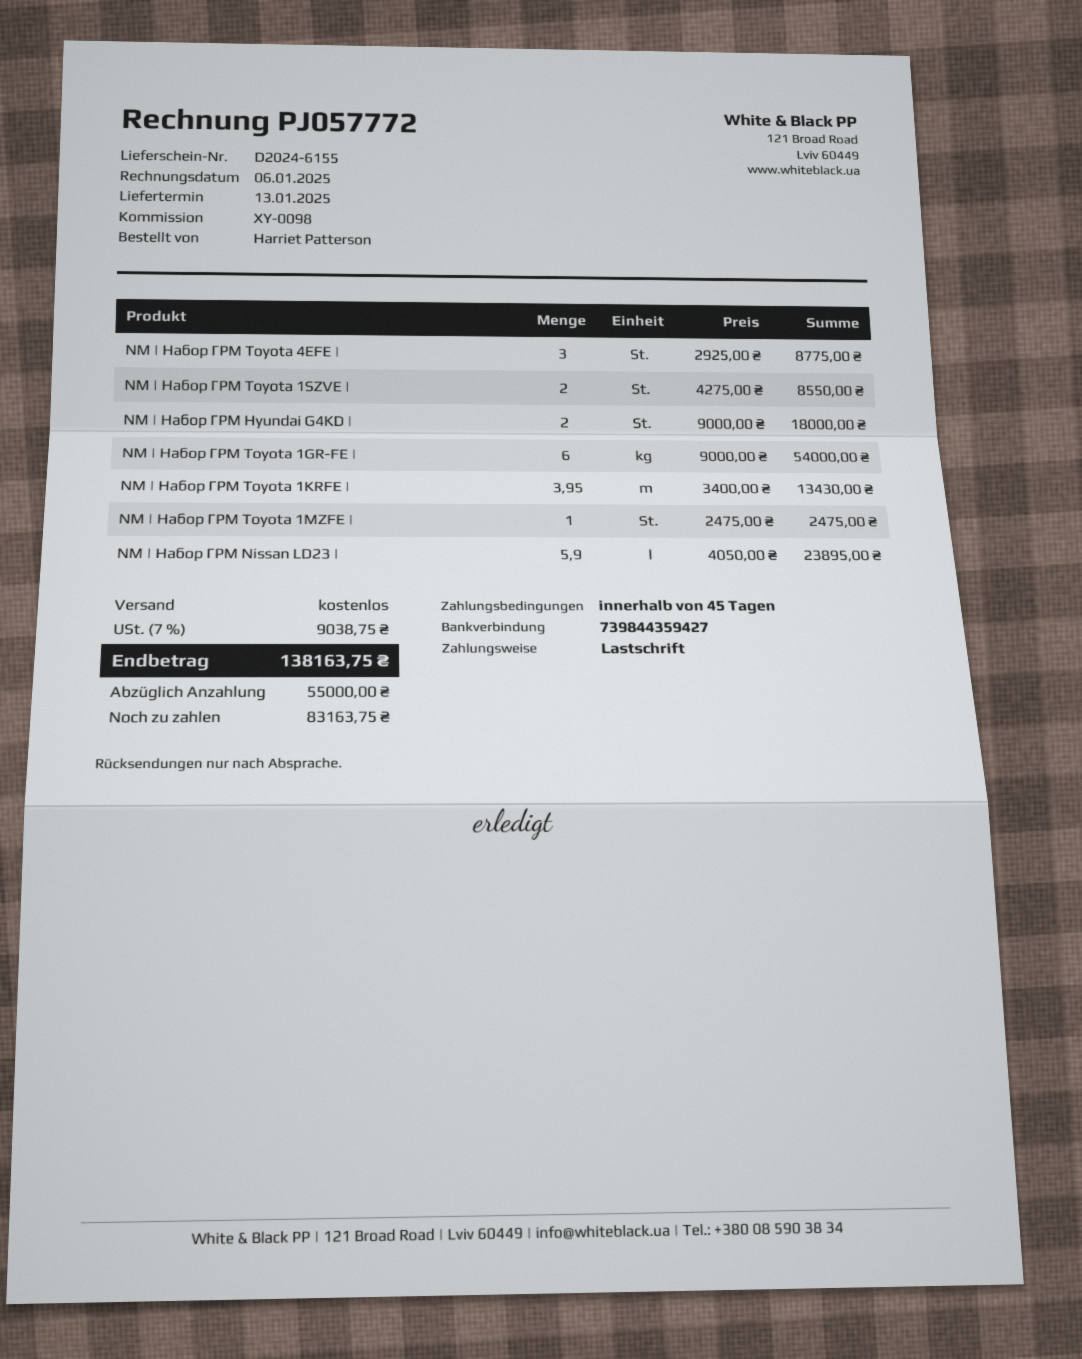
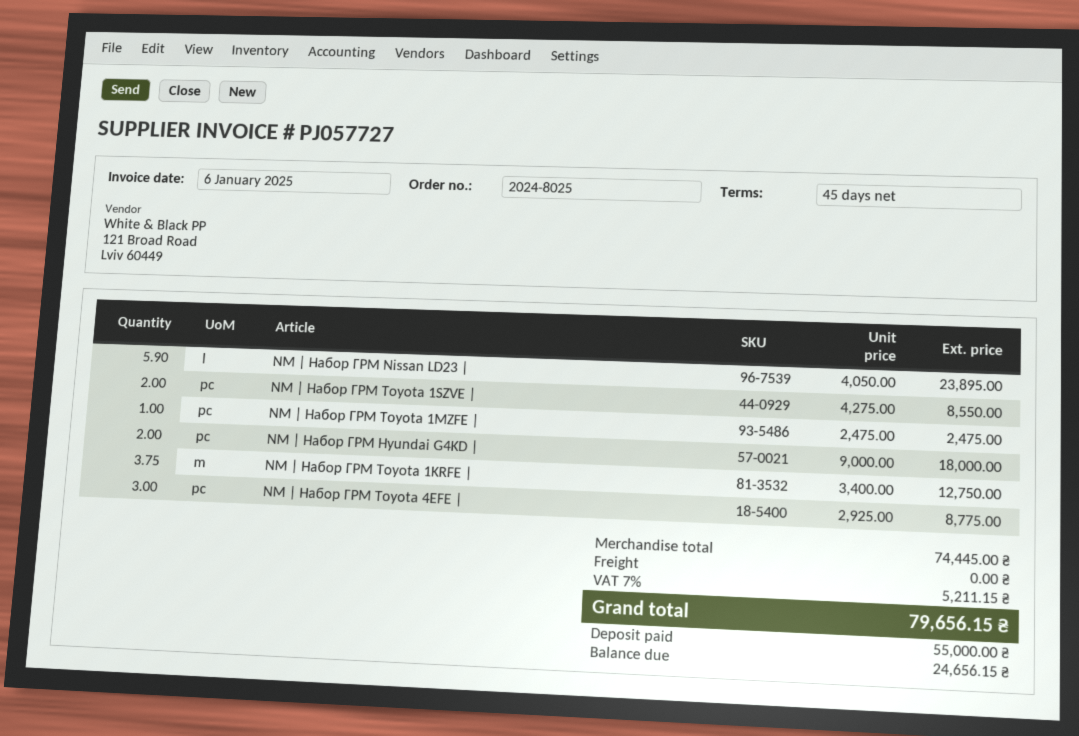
invoice number: PJ057772 -> PJ057727
NM | Набор ГРМ Toyota 1GR-FE |: 6 x 9000.00 = 54000.00 -> none
NM | Набор ГРМ Toyota 1KRFE |: 3.95 x 3400.00 = 13430.00 -> 3.75 x 3400.00 = 12750.00
tax: 7% = 9038.75 -> 7% = 5211.15
total: 138163.75 -> 79656.15
balance: 83163.75 -> 24656.15

